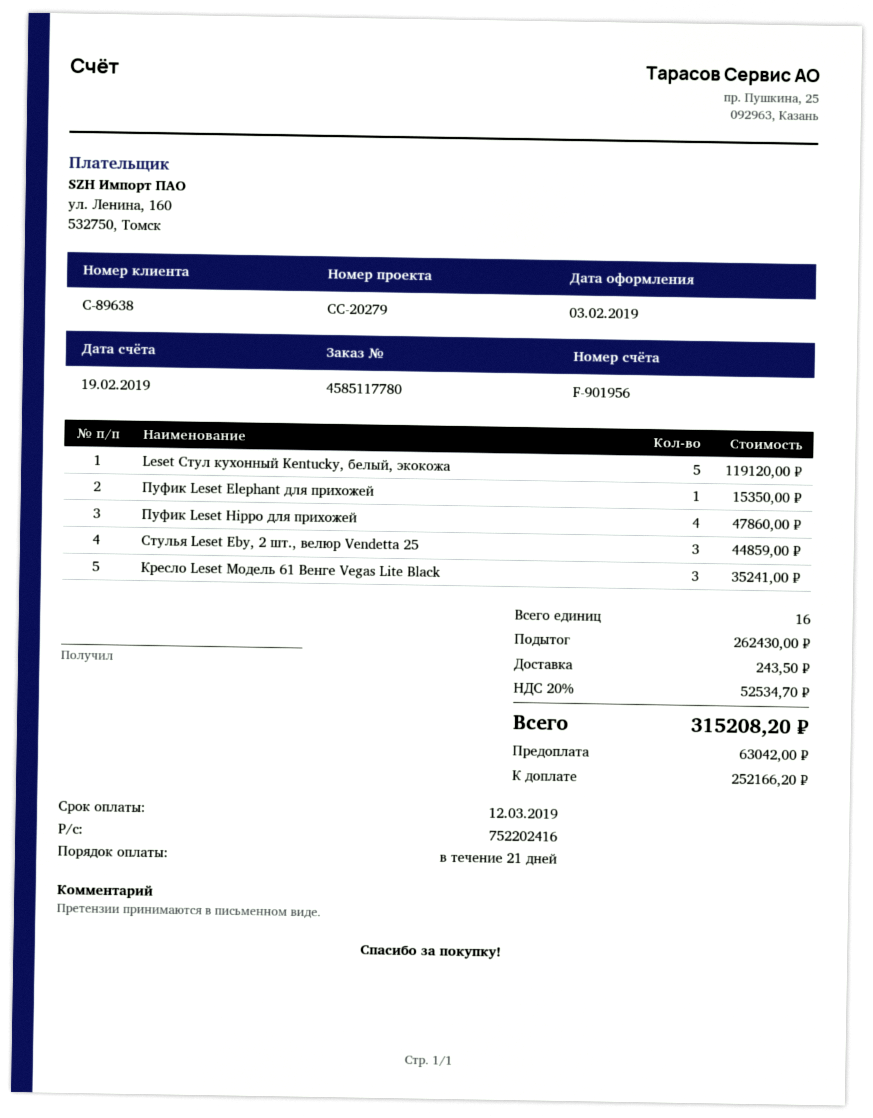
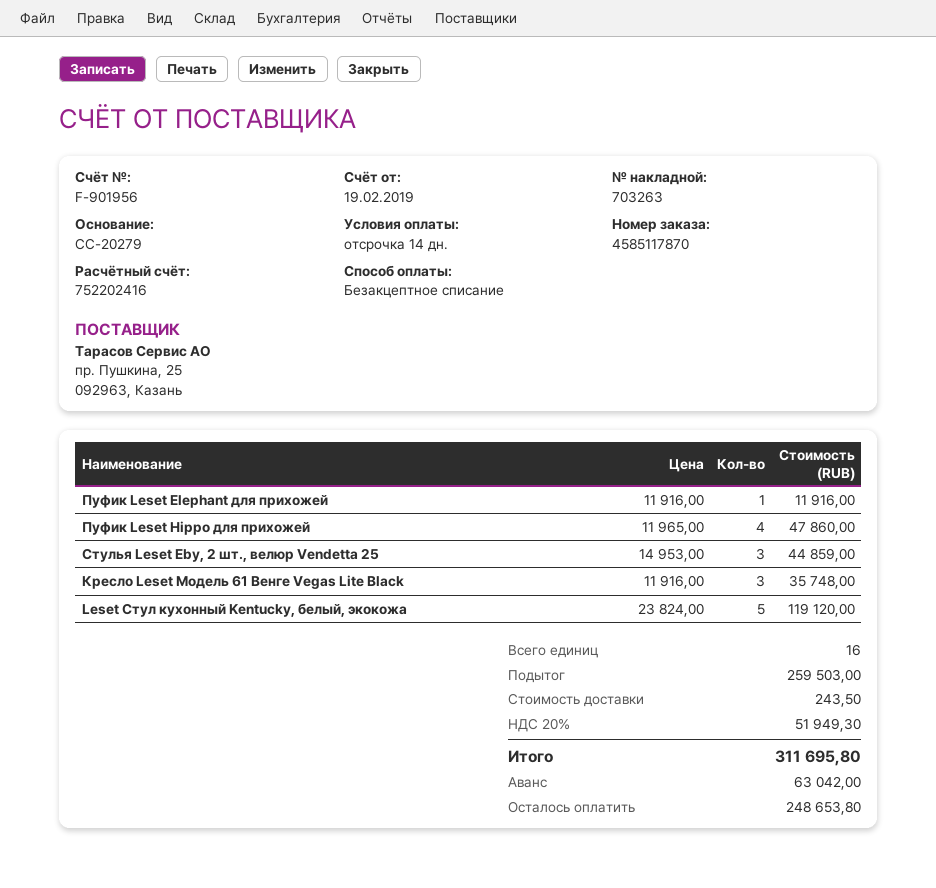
order number: 4585117780 -> 4585117870
payment terms: 21 days -> 14 days
Пуфик Leset Elephant для прихожей: 1 for 15350.00 -> 1 for 11916.00
Кресло Leset Модель 61 Венге Vegas Lite Black: 3 for 35241.00 -> 3 for 35748.00
subtotal: 262430.00 -> 259503.00
tax: 20% = 52534.70 -> 20% = 51949.30
total: 315208.20 -> 311695.80
balance: 252166.20 -> 248653.80

